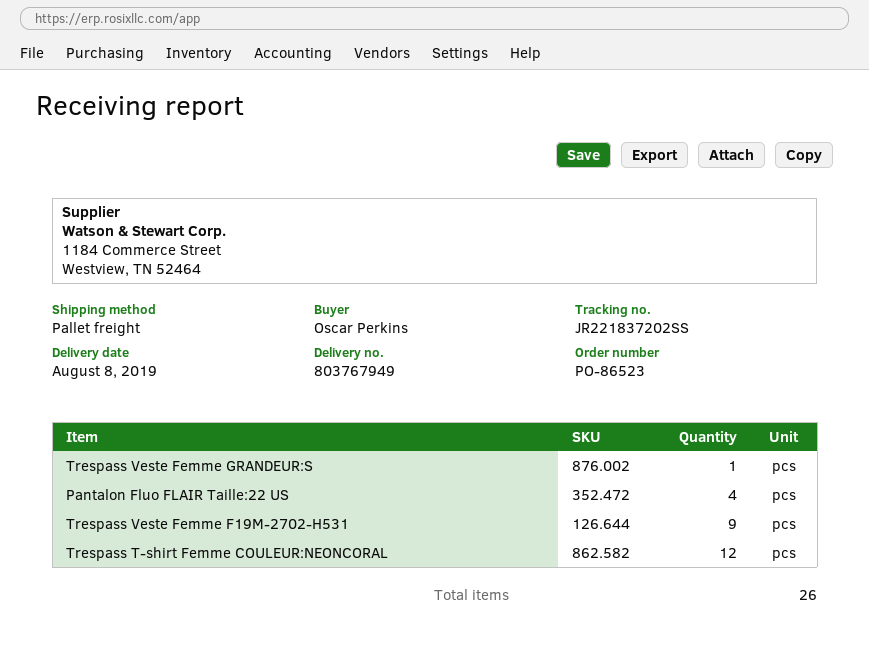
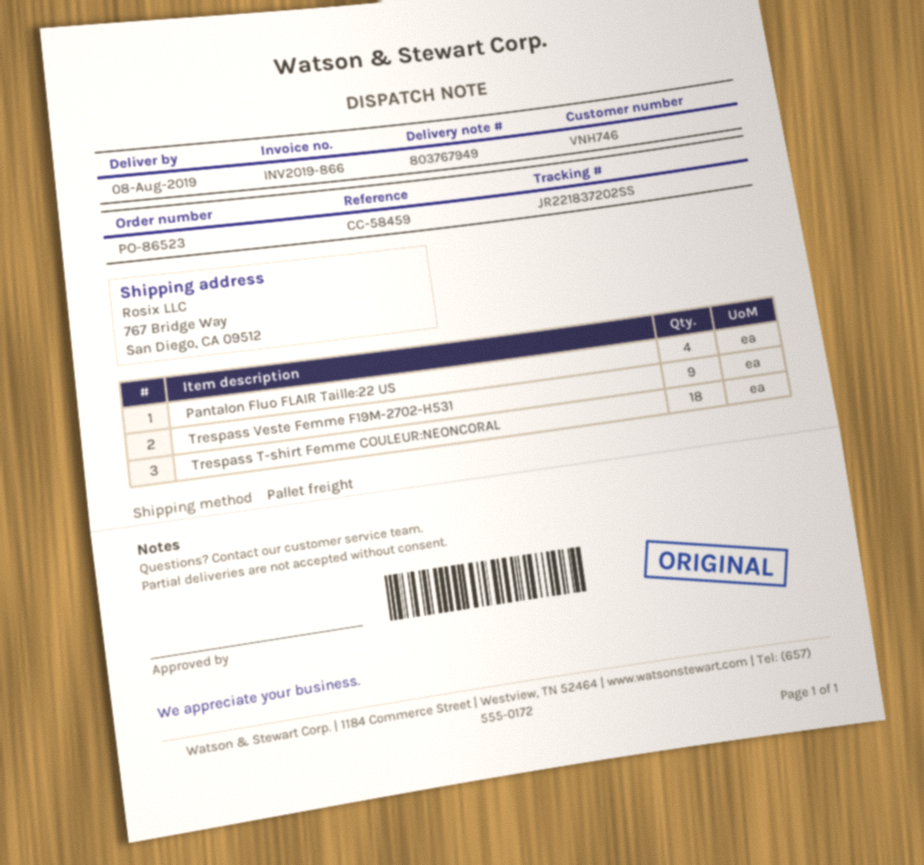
Trespass Veste Femme GRANDEUR:S: 1 -> none
Trespass T-shirt Femme COULEUR:NEONCORAL: 12 -> 18

